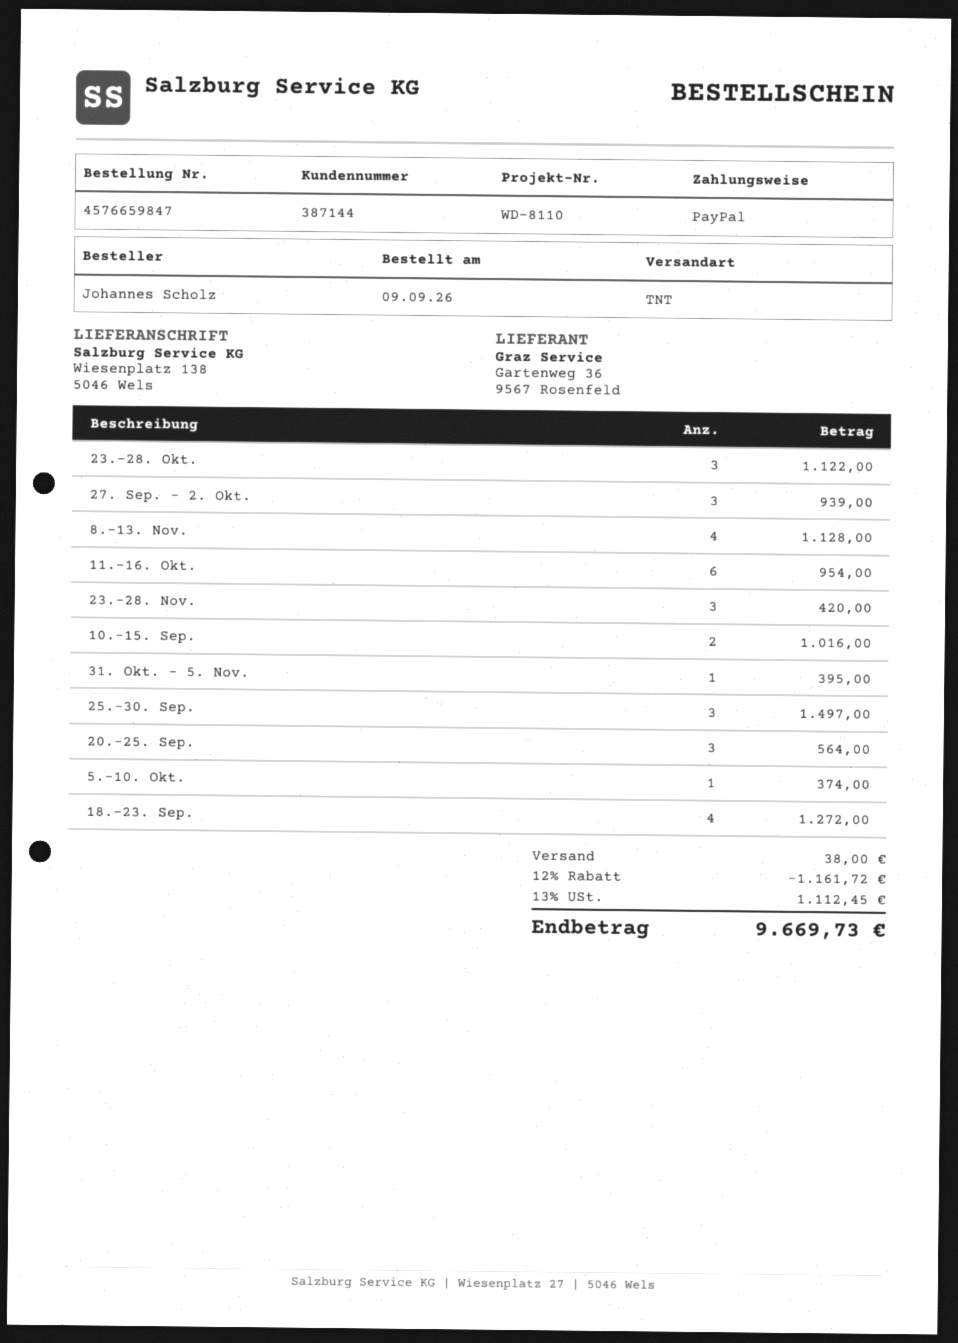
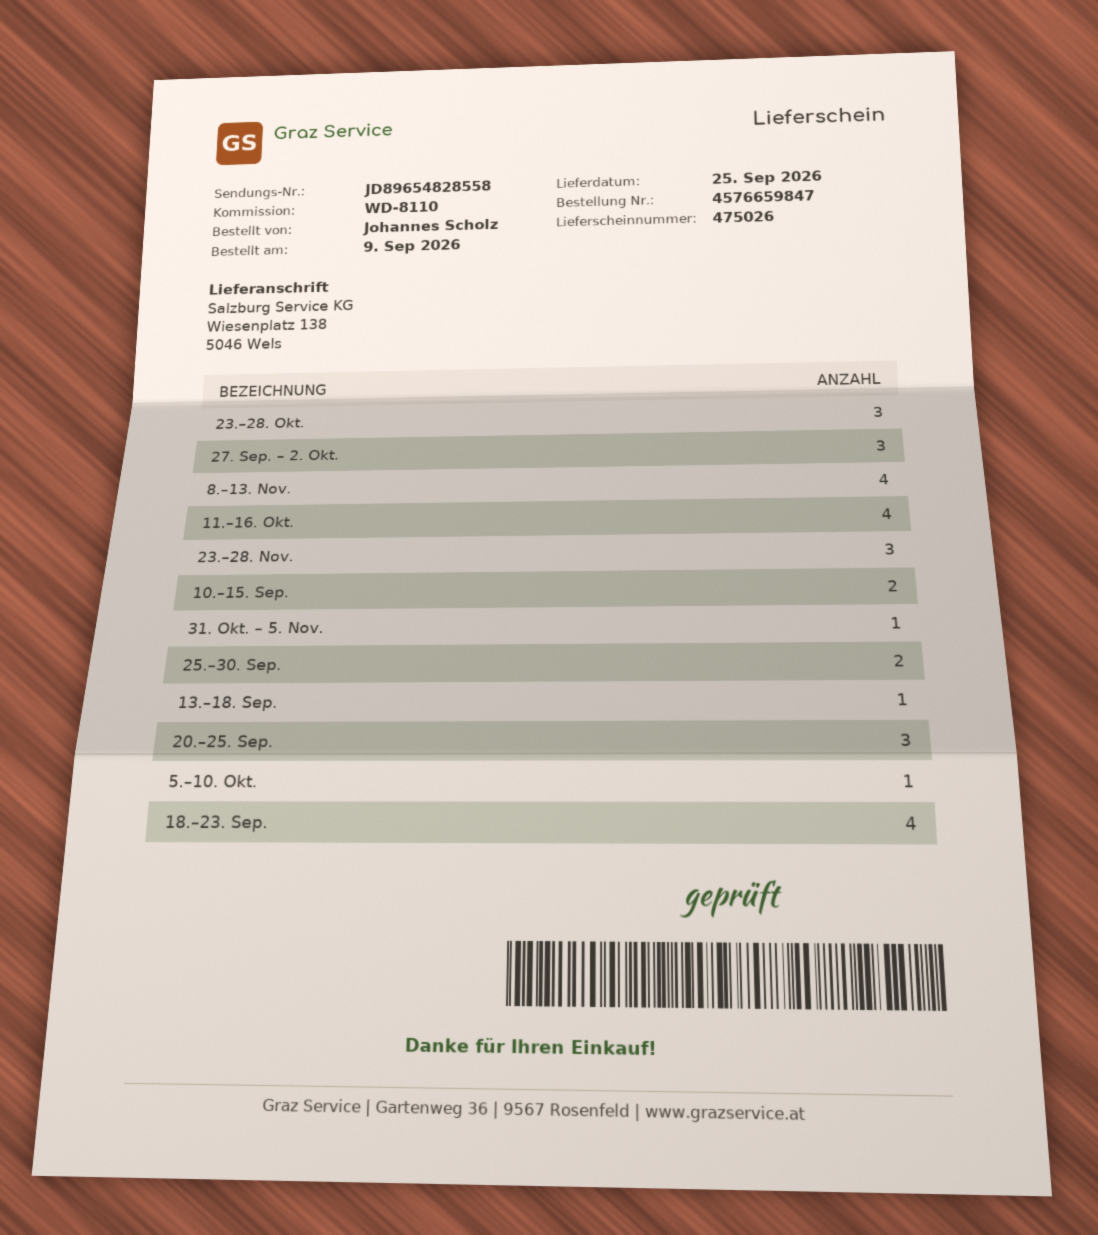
11.–16. Okt.: 6 -> 4
25.–30. Sep.: 3 -> 2
13.–18. Sep.: none -> 1

